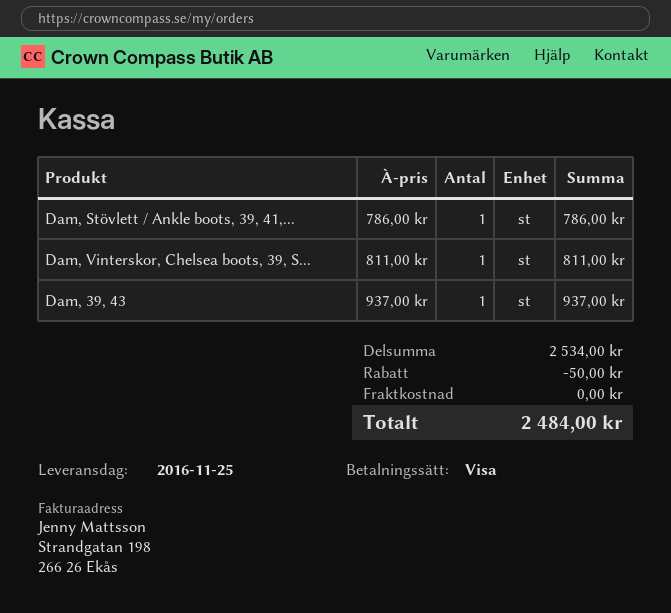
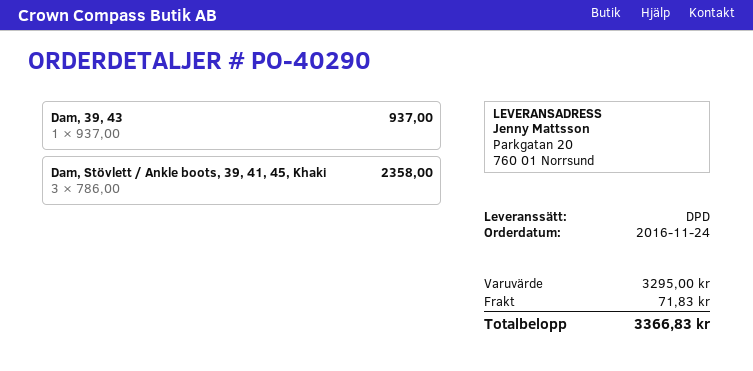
Dam, Stövlett / Ankle boots, 39, 41,...: 1 x 786.00 = 786.00 -> 3 x 786.00 = 2358.00
Dam, Vinterskor, Chelsea boots, 39, S...: 1 x 811.00 = 811.00 -> none
subtotal: 2534.00 -> 3295.00
discount: 50.00 -> none
shipping: 0.00 -> 71.83
total: 2484.00 -> 3366.83

